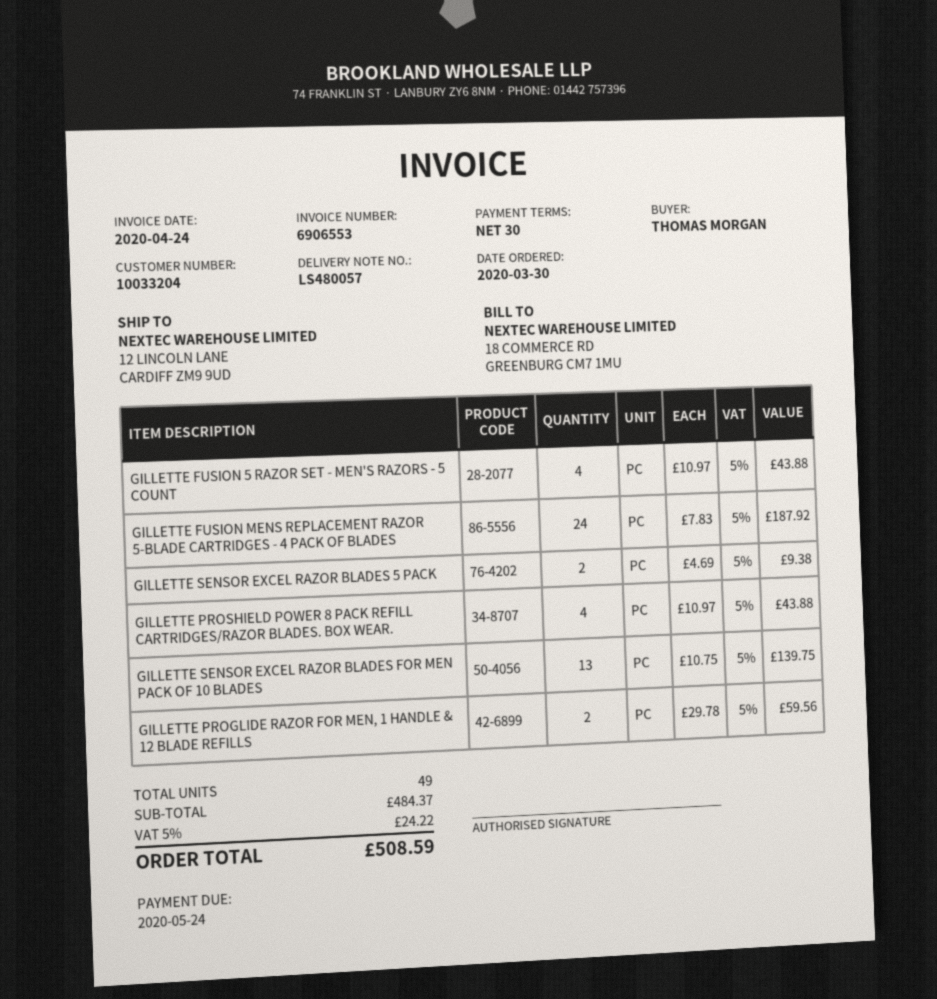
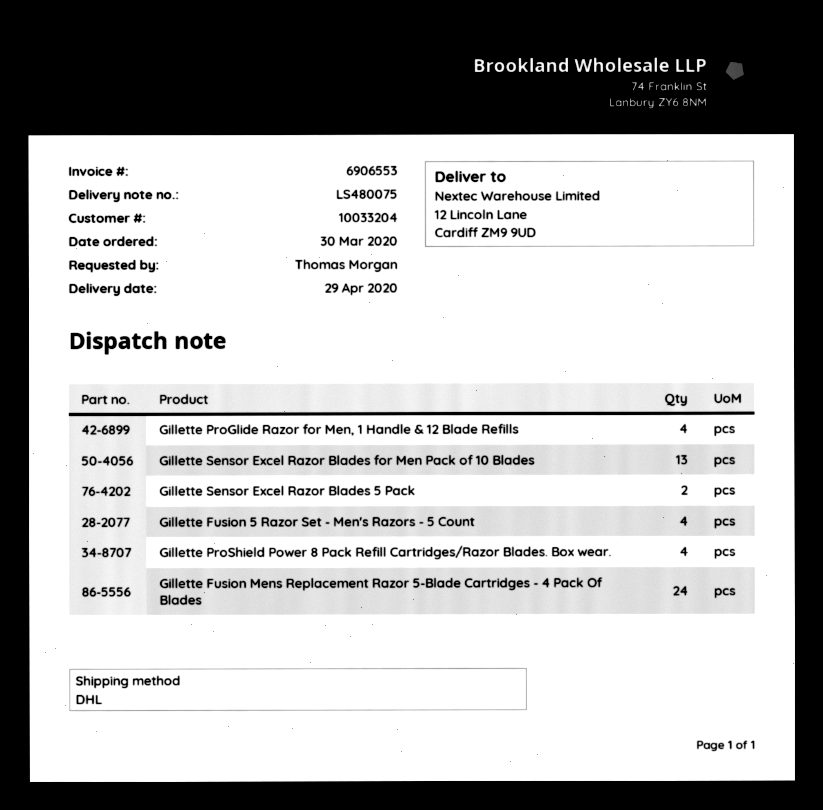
delivery note number: LS480057 -> LS480075
GILLETTE PROGLIDE RAZOR FOR MEN, 1 HANDLE & 12 BLADE REFILLS: 2 -> 4

